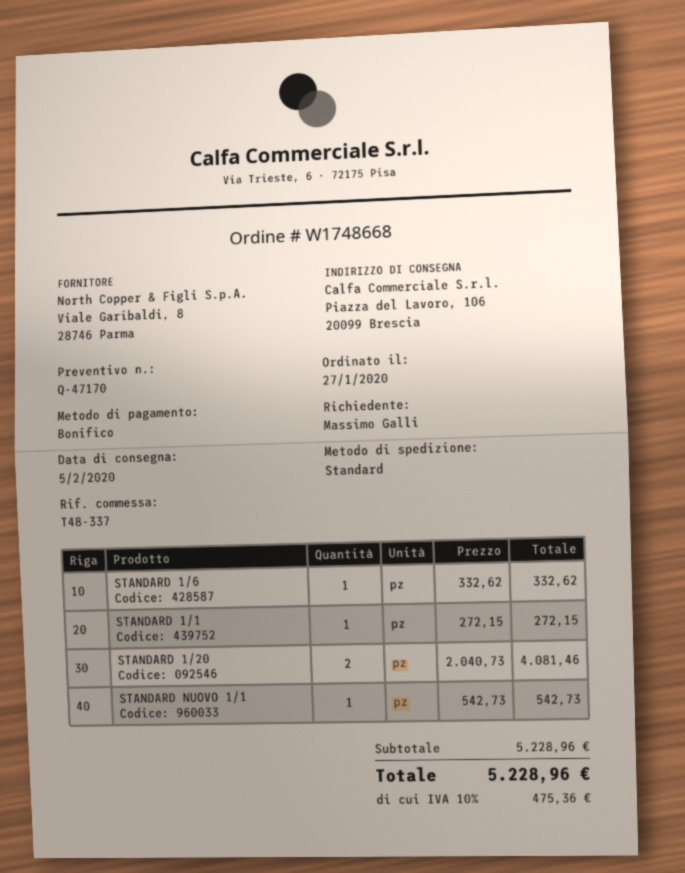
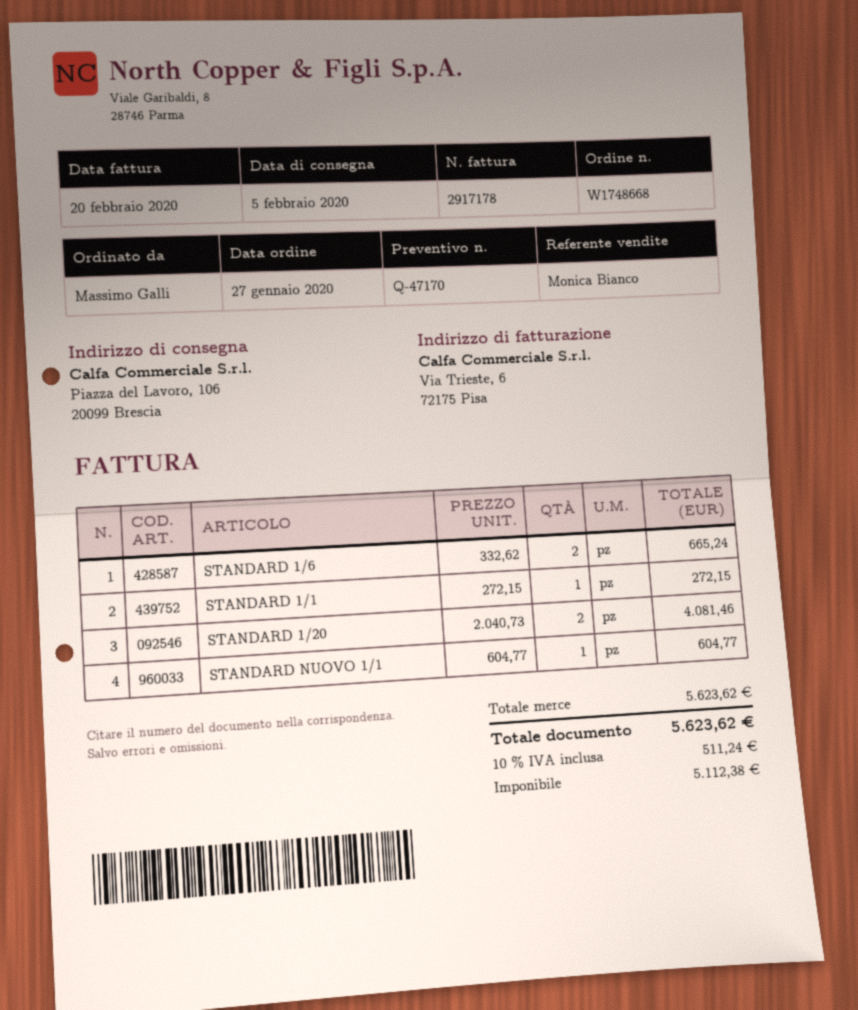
STANDARD 1/6: 1 x 332.62 = 332.62 -> 2 x 332.62 = 665.24
STANDARD NUOVO 1/1: 1 x 542.73 = 542.73 -> 1 x 604.77 = 604.77
subtotal: 5228.96 -> 5623.62
tax: 10% = 475.36 -> 10% = 511.24
total: 5228.96 -> 5623.62

